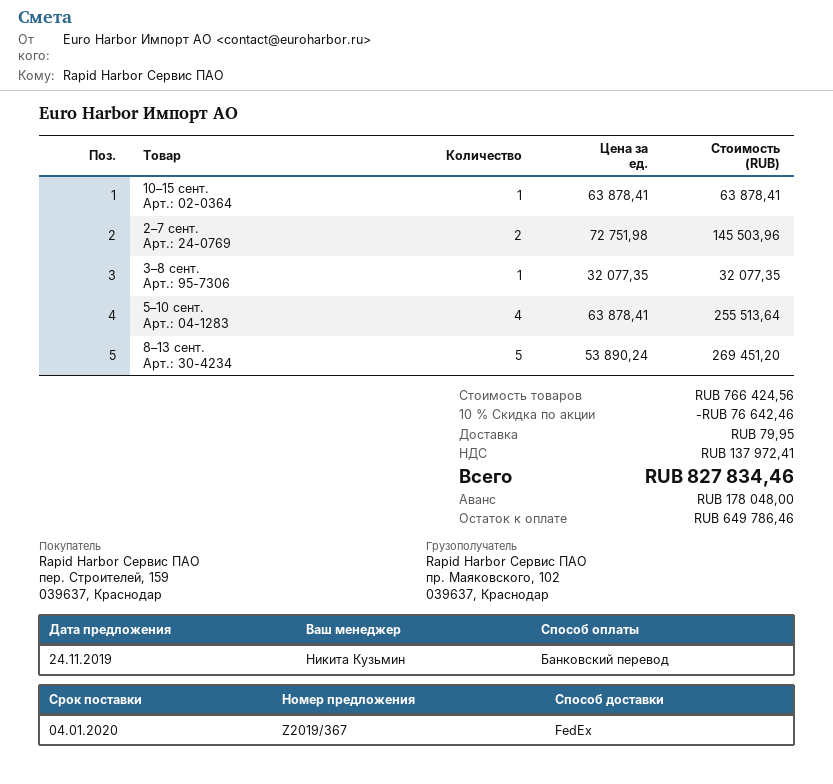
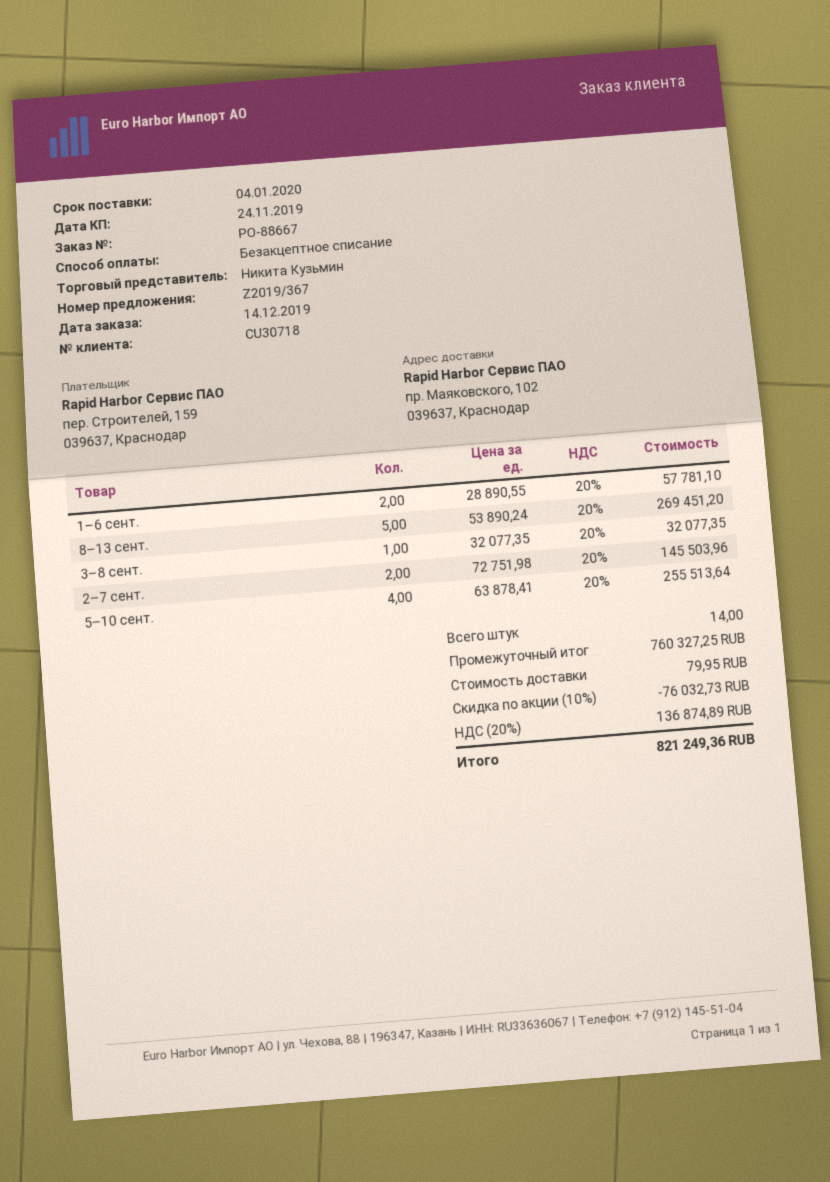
payment method: bank transfer -> direct debit
10–15 сент.: 1 x 63878.41 = 63878.41 -> none
1–6 сент.: none -> 2 x 28890.55 = 57781.10
subtotal: 766424.56 -> 760327.25
discount: 10% = 76642.46 -> 10% = 76032.73
tax: 137972.41 -> 136874.89
total: 827834.46 -> 821249.36

